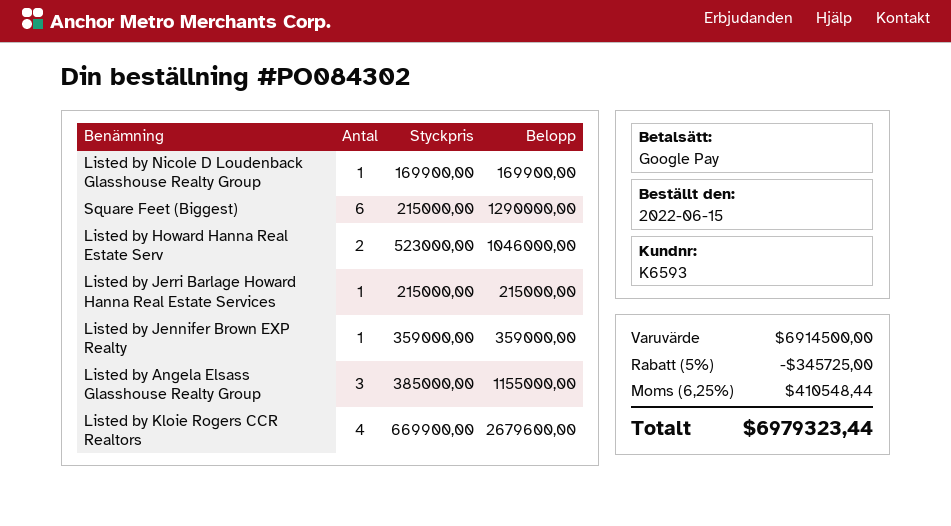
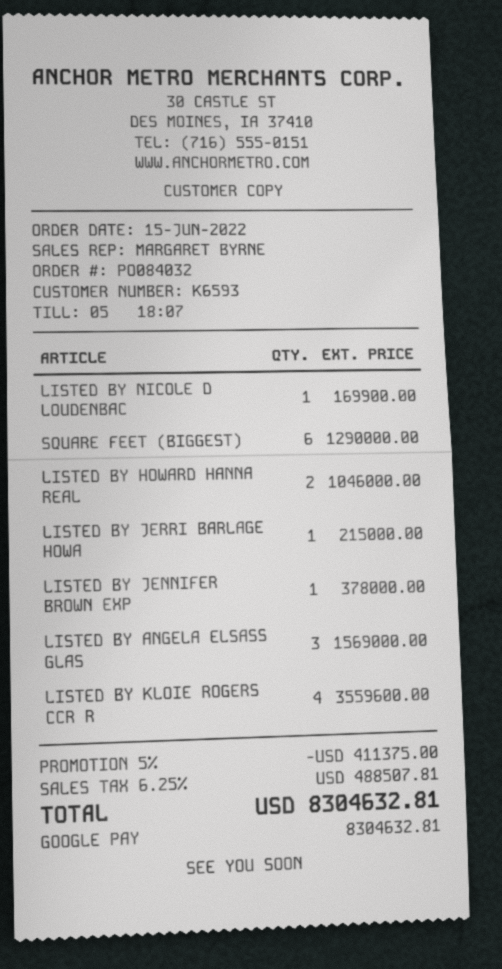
order number: PO084302 -> PO084032
Listed by Jennifer Brown EXP Realty: 1 for 359000.00 -> 1 for 378000.00
Listed by Angela Elsass Glasshouse Realty Group: 3 for 1155000.00 -> 3 for 1569000.00
Listed by Kloie Rogers CCR Realtors: 4 for 2679600.00 -> 4 for 3559600.00
discount: 5% = 345725.00 -> 5% = 411375.00
tax: 6.25% = 410548.44 -> 6.25% = 488507.81
total: 6979323.44 -> 8304632.81

